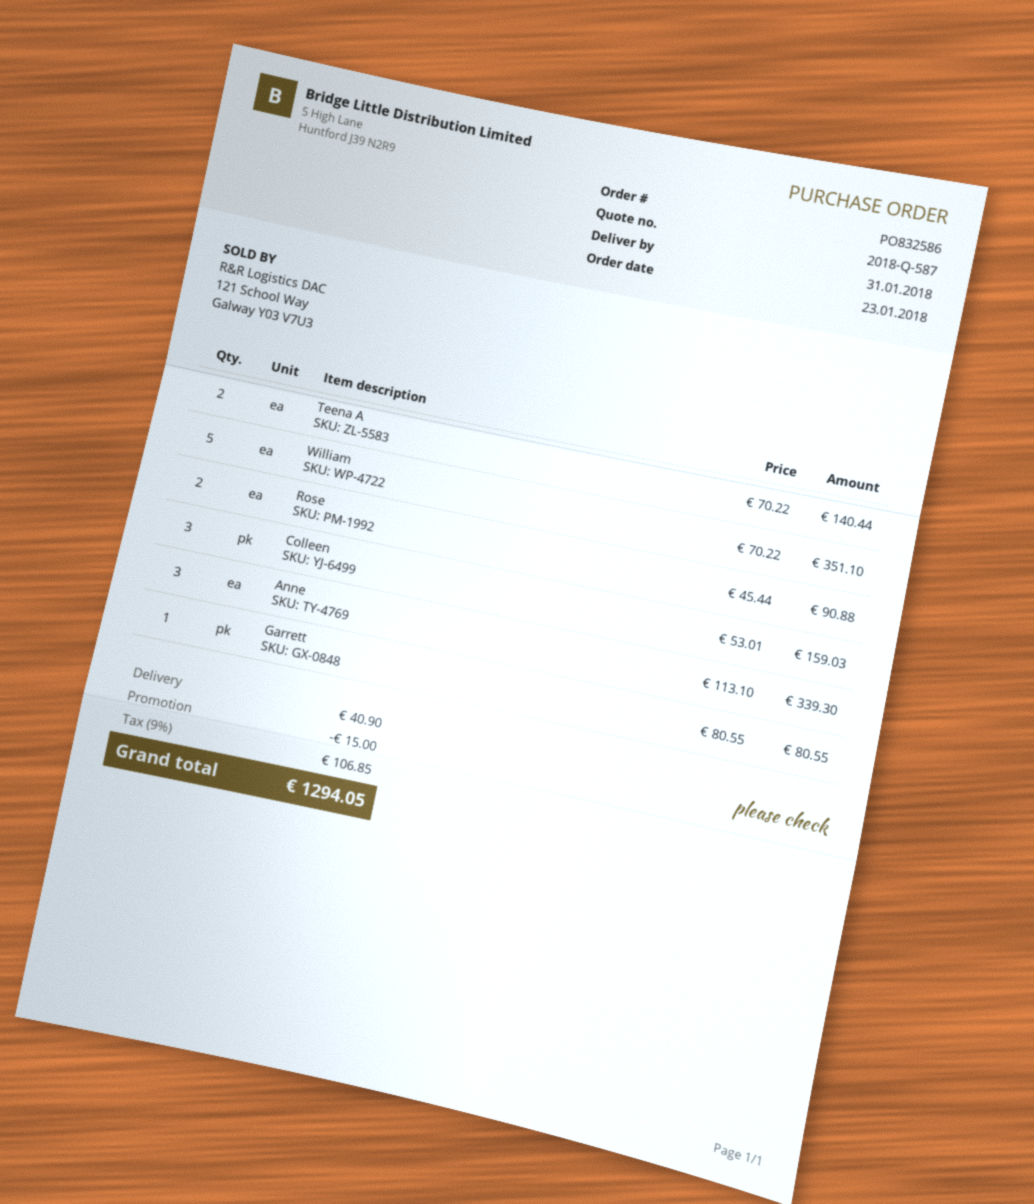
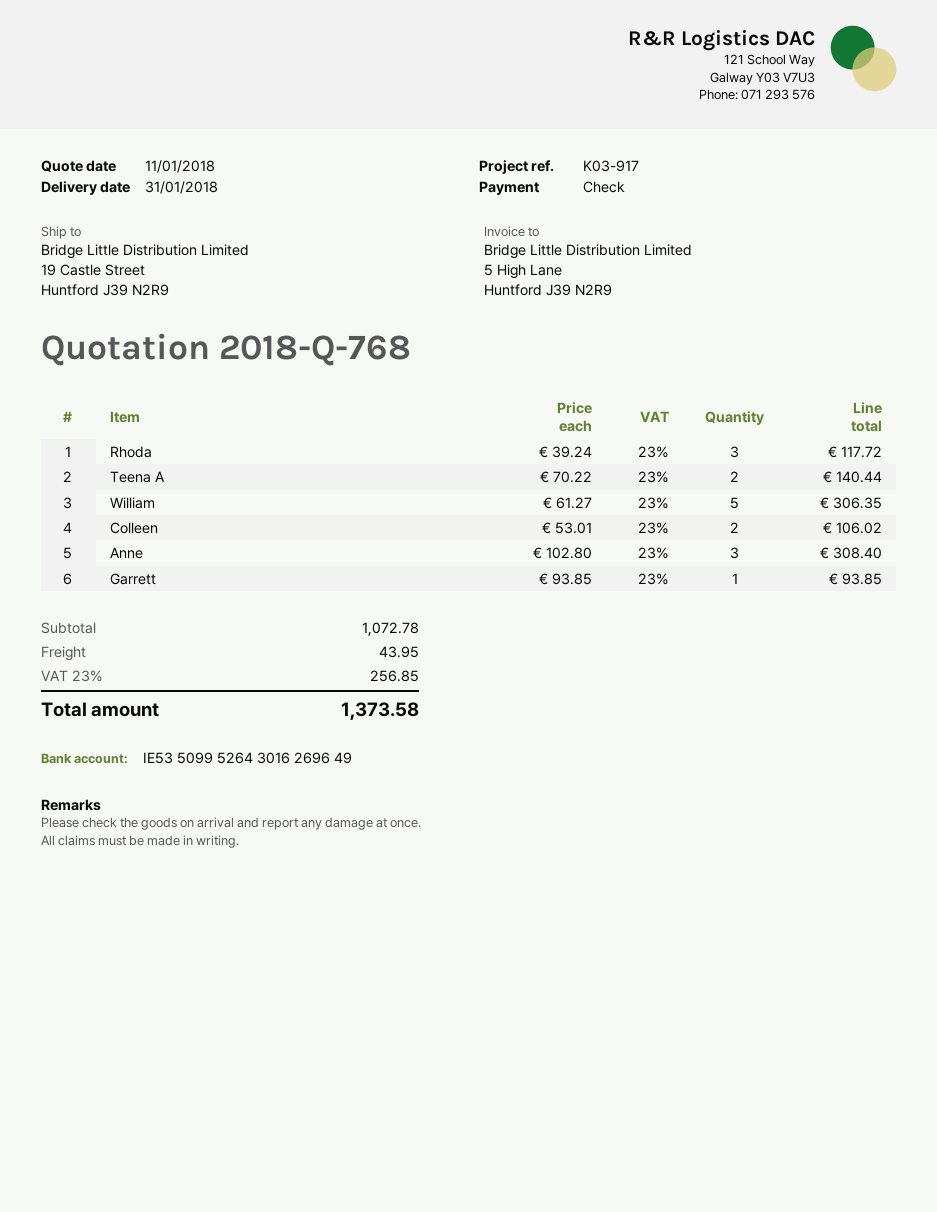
quote number: 2018-Q-587 -> 2018-Q-768
William: 5 x 70.22 = 351.10 -> 5 x 61.27 = 306.35
Rose: 2 x 45.44 = 90.88 -> none
Colleen: 3 x 53.01 = 159.03 -> 2 x 53.01 = 106.02
Anne: 3 x 113.10 = 339.30 -> 3 x 102.80 = 308.40
Garrett: 1 x 80.55 = 80.55 -> 1 x 93.85 = 93.85
Rhoda: none -> 3 x 39.24 = 117.72
discount: 15.00 -> none
shipping: 40.90 -> 43.95
tax: 9% = 106.85 -> 23% = 256.85
total: 1294.05 -> 1373.58

